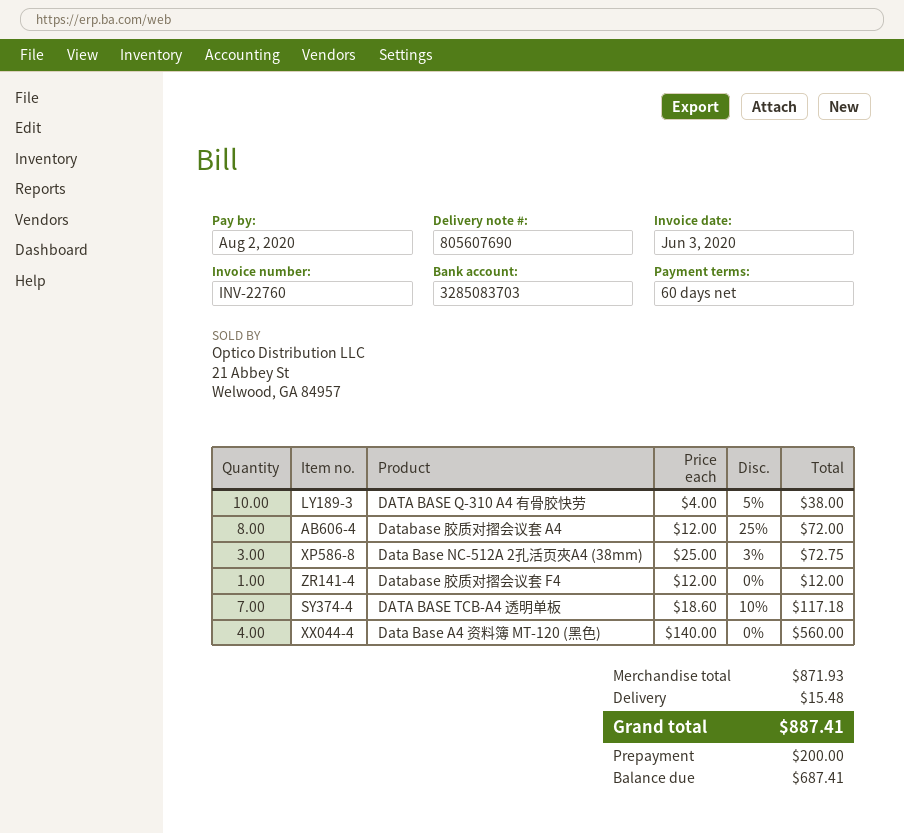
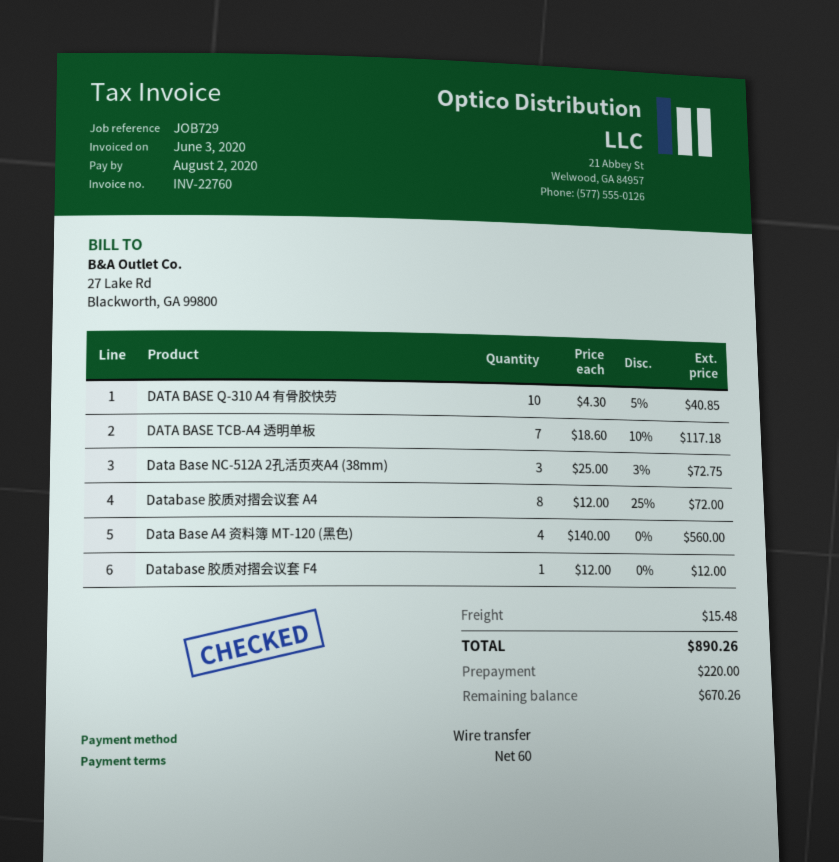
DATA BASE Q-310 A4 有骨胶快劳: 10 x 4.00 - 5% = 38.00 -> 10 x 4.30 - 5% = 40.85
total: 887.41 -> 890.26
deposit: 200.00 -> 220.00
balance: 687.41 -> 670.26

